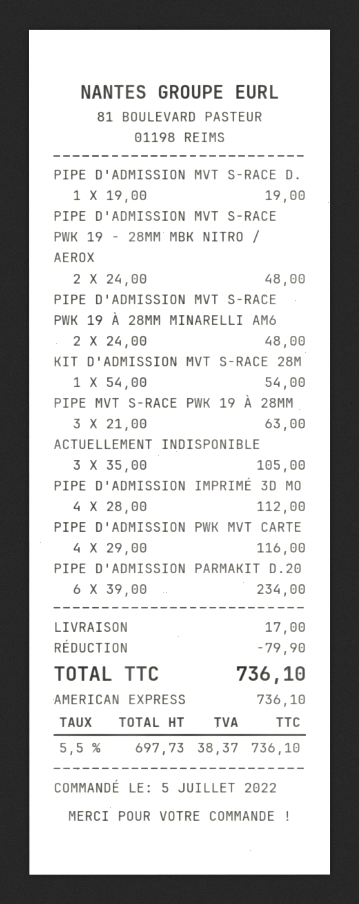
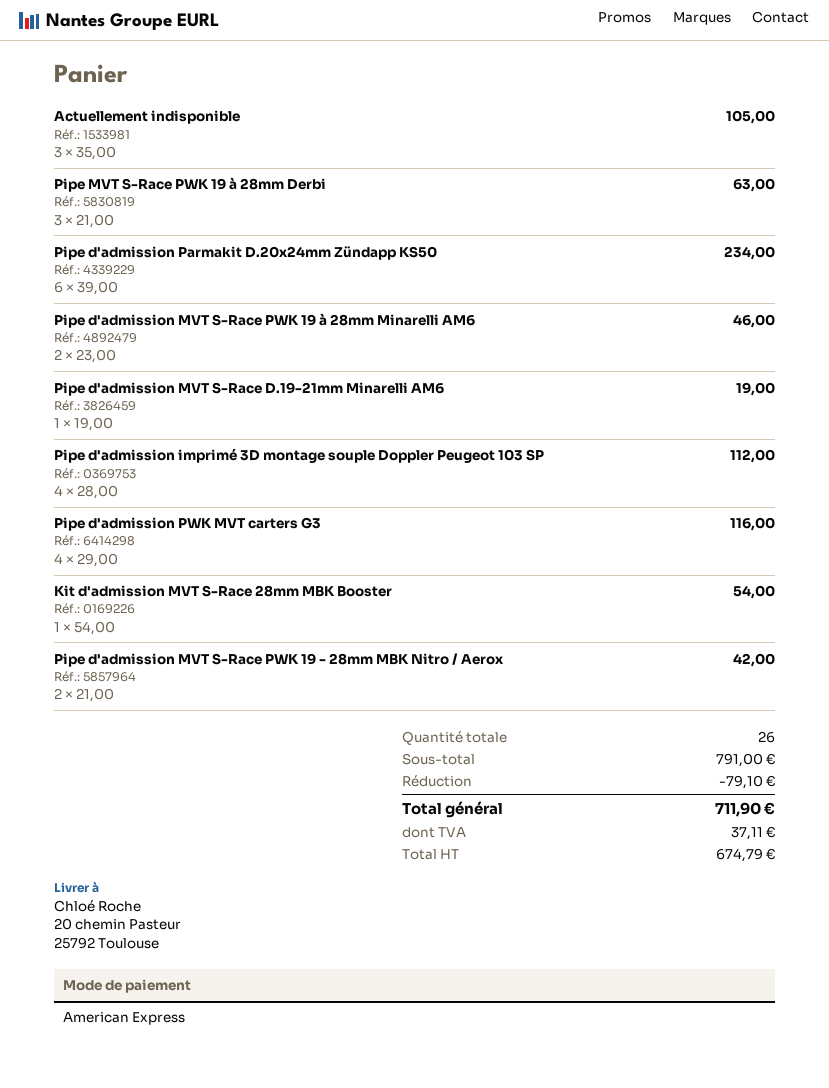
PIPE D'ADMISSION MVT S-RACE PWK 19 - 28MM MBK NITRO / AEROX: 2 x 24.00 = 48.00 -> 2 x 21.00 = 42.00
PIPE D'ADMISSION MVT S-RACE PWK 19 À 28MM MINARELLI AM6: 2 x 24.00 = 48.00 -> 2 x 23.00 = 46.00
discount: 79.90 -> 79.10
shipping: 17.00 -> none
net: 697.73 -> 674.79
tax: 38.37 -> 37.11
total: 736.10 -> 711.90

